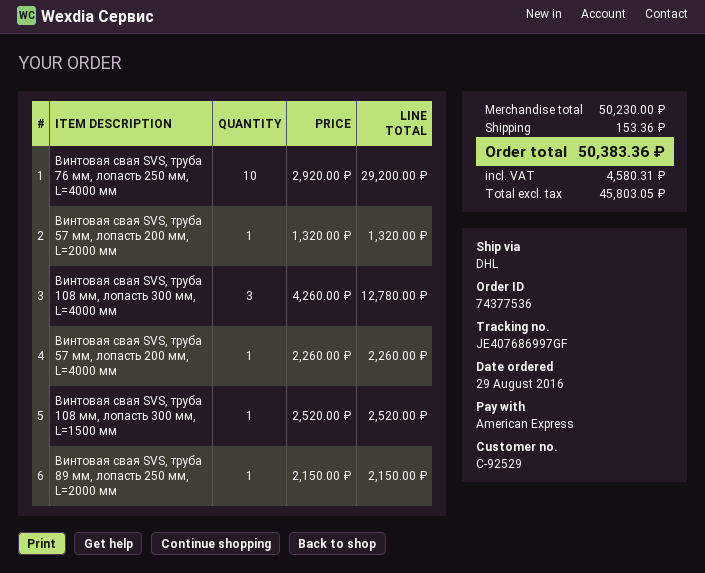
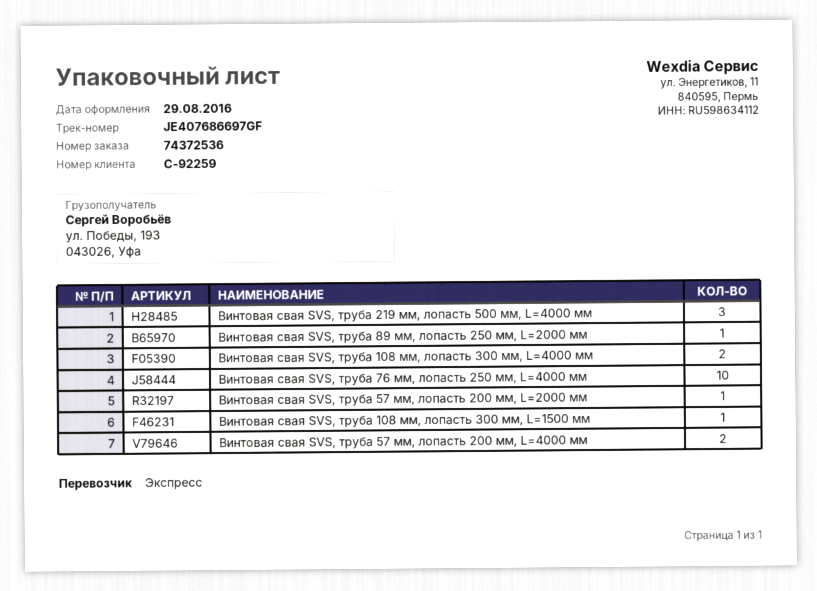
order number: 74377536 -> 74372536
customer number: C-92529 -> C-92259
shipping method: DHL -> express
tracking number: JE407686997GF -> JE407686697GF
Винтовая свая SVS, труба 108 мм, лопасть 300 мм, L=4000 мм: 3 -> 2
Винтовая свая SVS, труба 57 мм, лопасть 200 мм, L=4000 мм: 1 -> 2
Винтовая свая SVS, труба 219 мм, лопасть 500 мм, L=4000 мм: none -> 3

